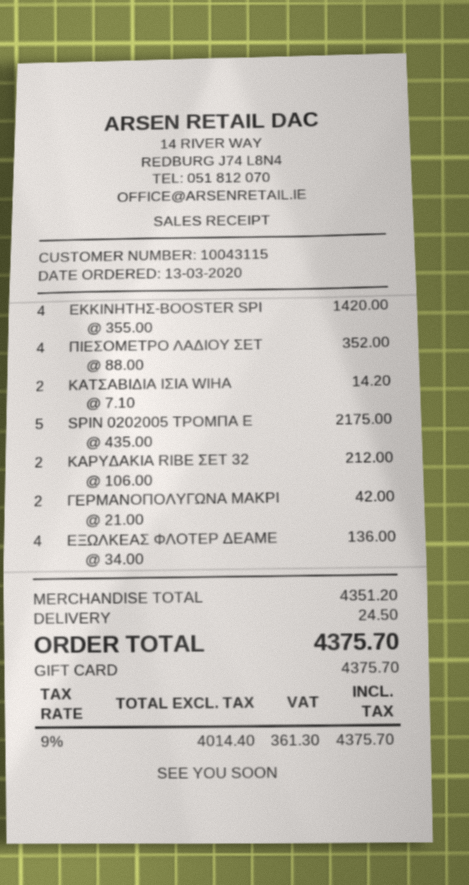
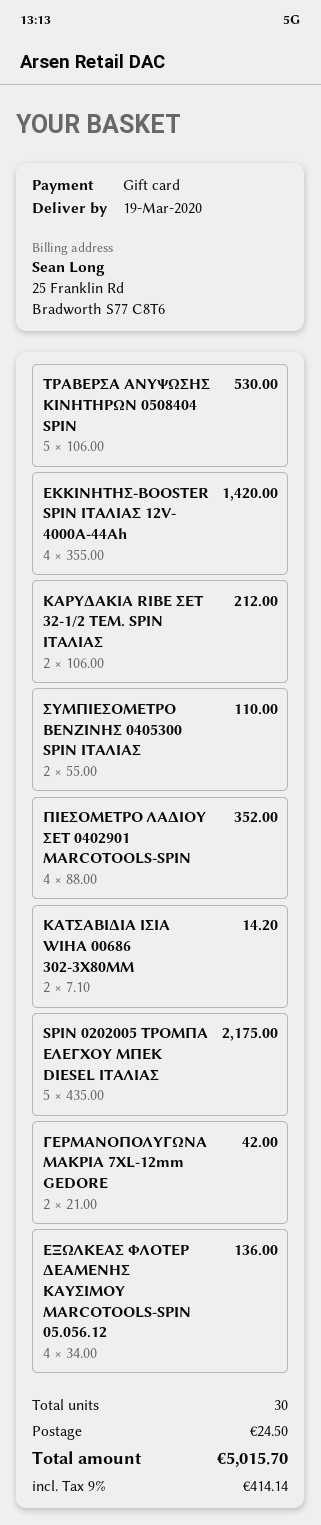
ΤΡΑΒΕΡΣΑ ΑΝΥΨΩΣΗΣ ΚΙΝΗΤΗΡΩΝ 0508404 SPIN: none -> 5 x 106.00 = 530.00
ΣΥΜΠΙΕΣΟΜΕΤΡΟ ΒΕΝΖΙΝΗΣ 0405300 SPIN ΙΤΑΛΙΑΣ: none -> 2 x 55.00 = 110.00
tax: 9% = 361.30 -> 9% = 414.14
total: 4375.70 -> 5015.70

